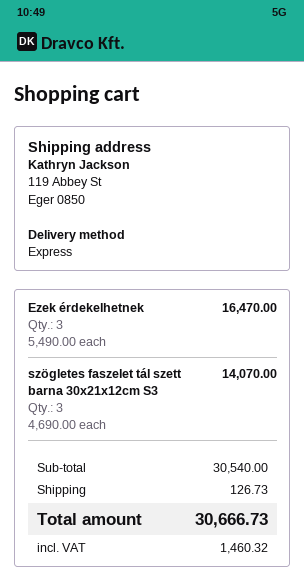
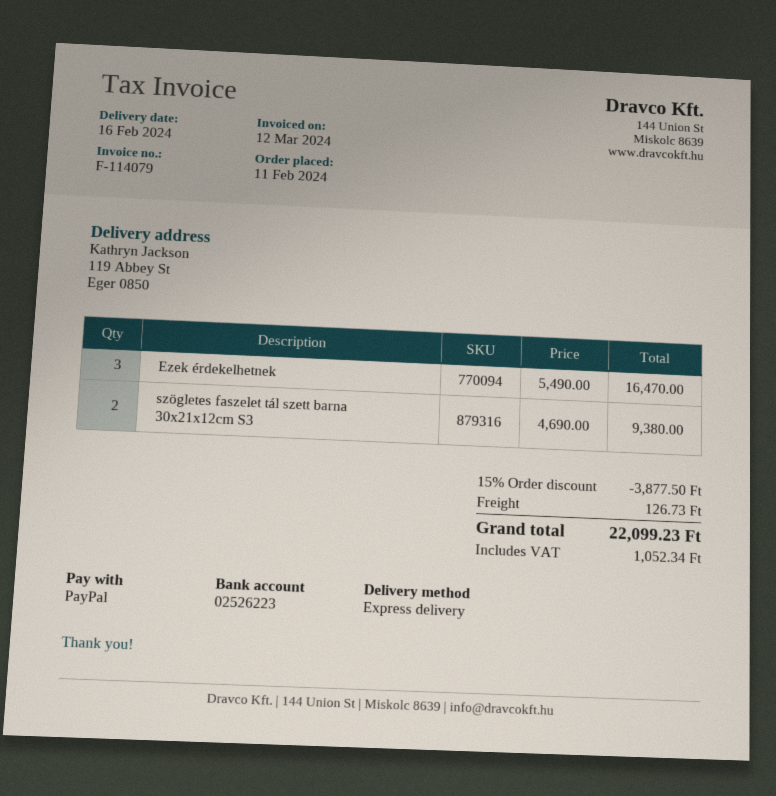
szögletes faszelet tál szett barna 30x21x12cm S3: 3 x 4690.00 = 14070.00 -> 2 x 4690.00 = 9380.00
discount: none -> 15% = 3877.50
tax: 1460.32 -> 1052.34
total: 30666.73 -> 22099.23

